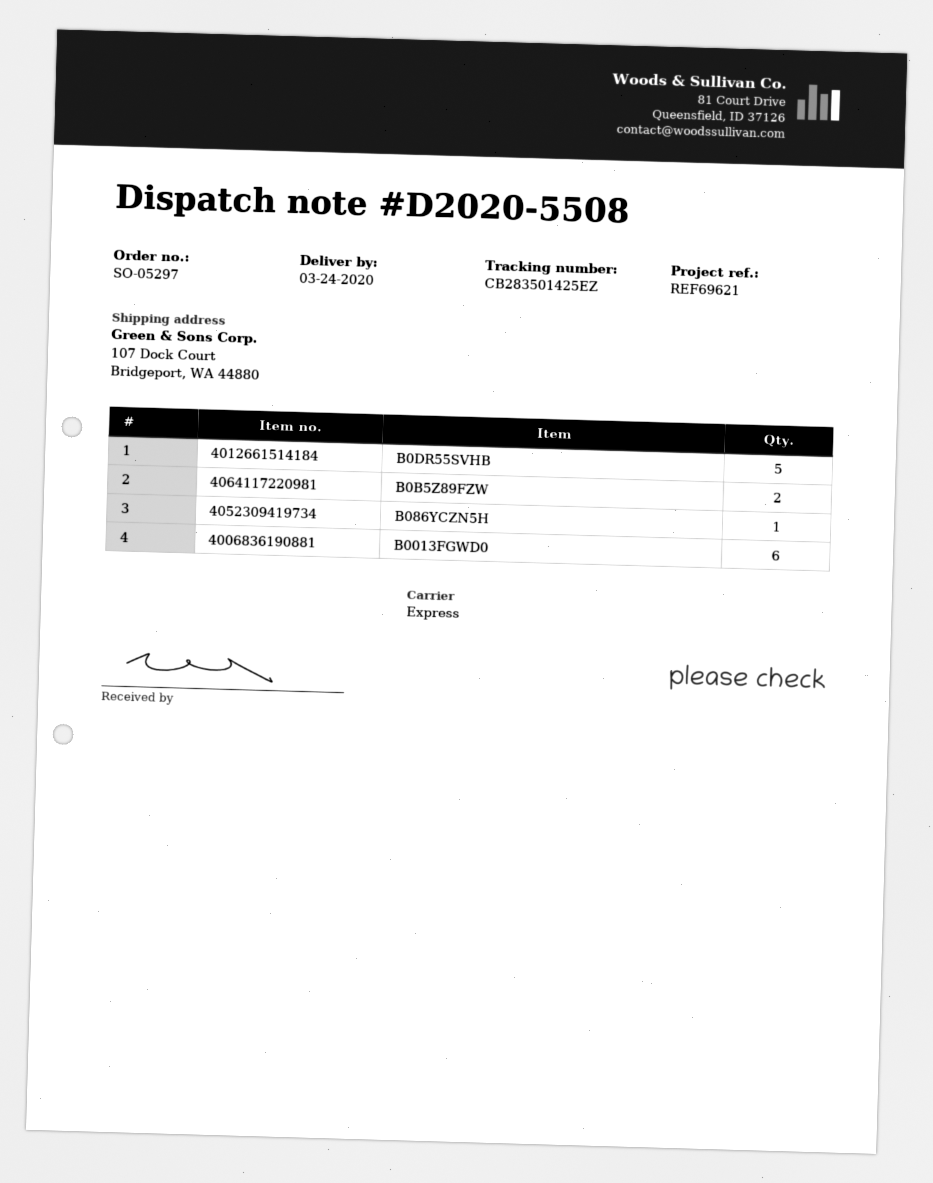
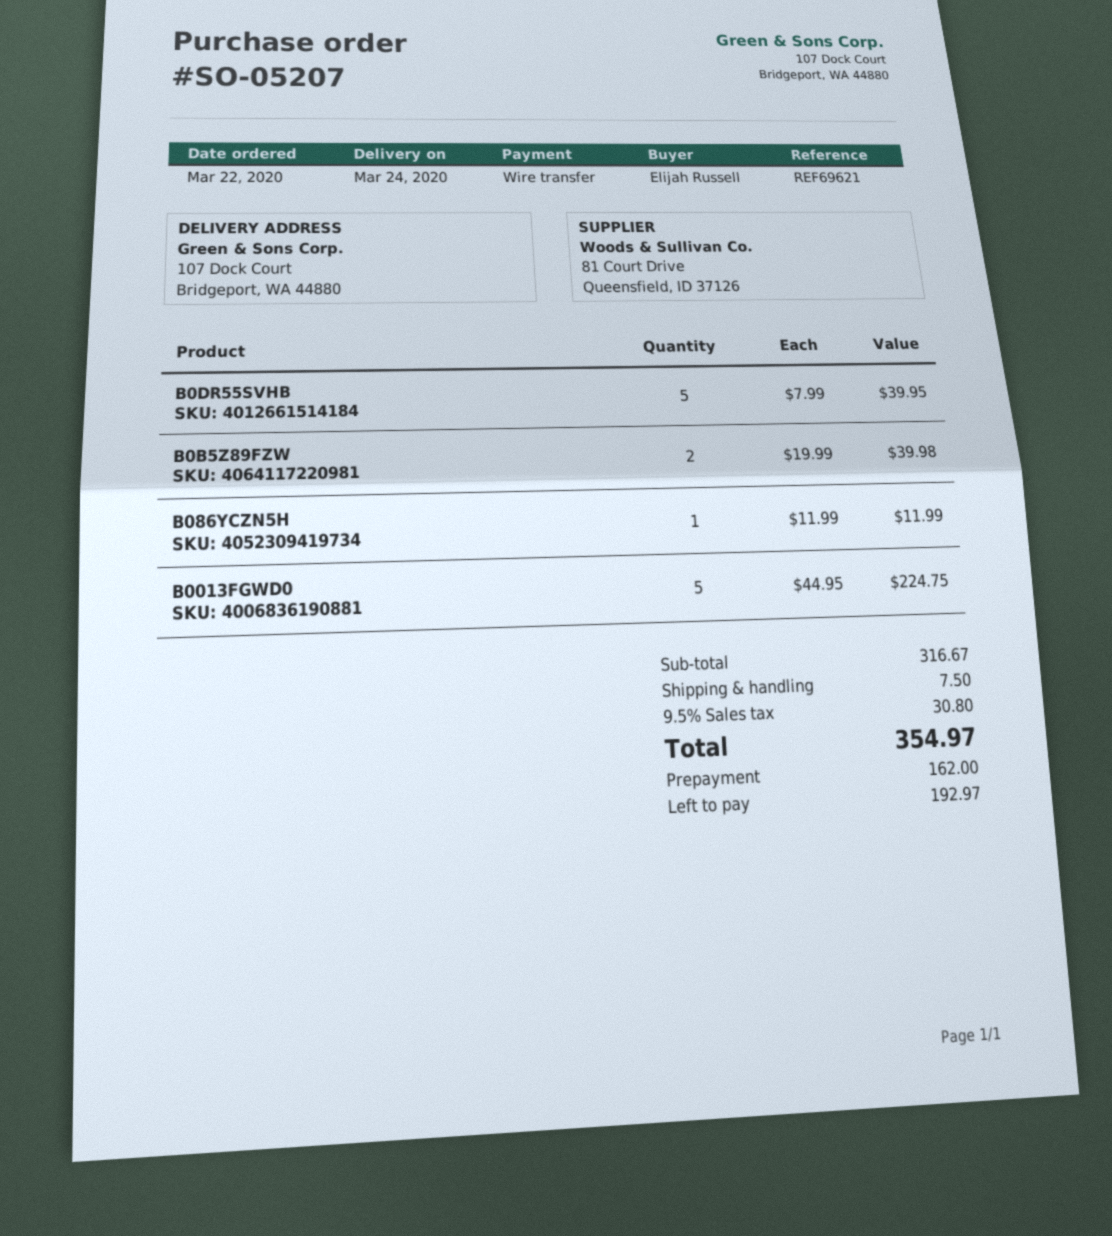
order number: SO-05297 -> SO-05207
B0013FGWD0: 6 -> 5

